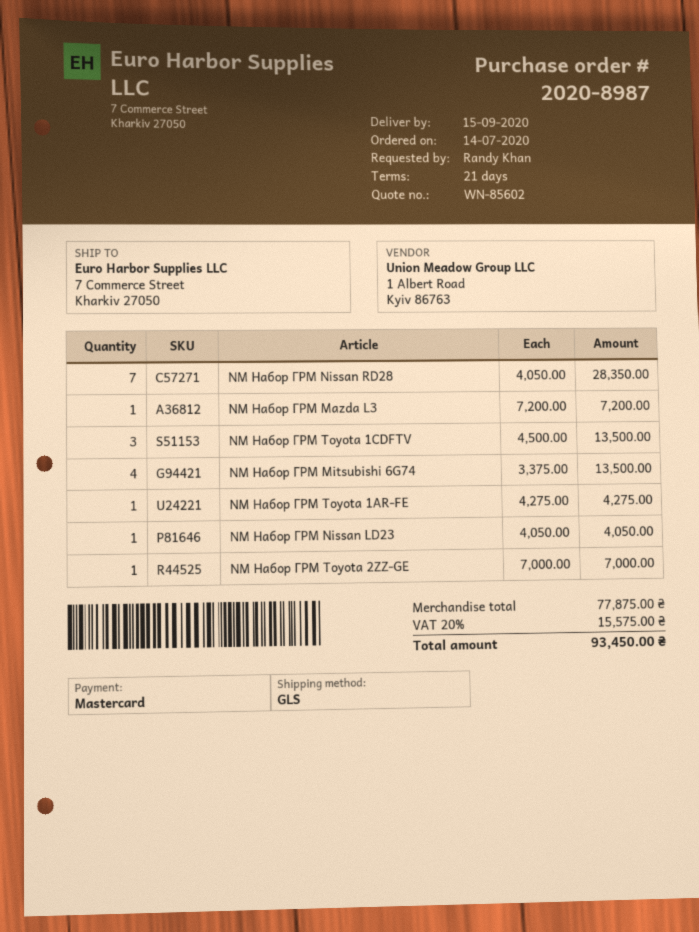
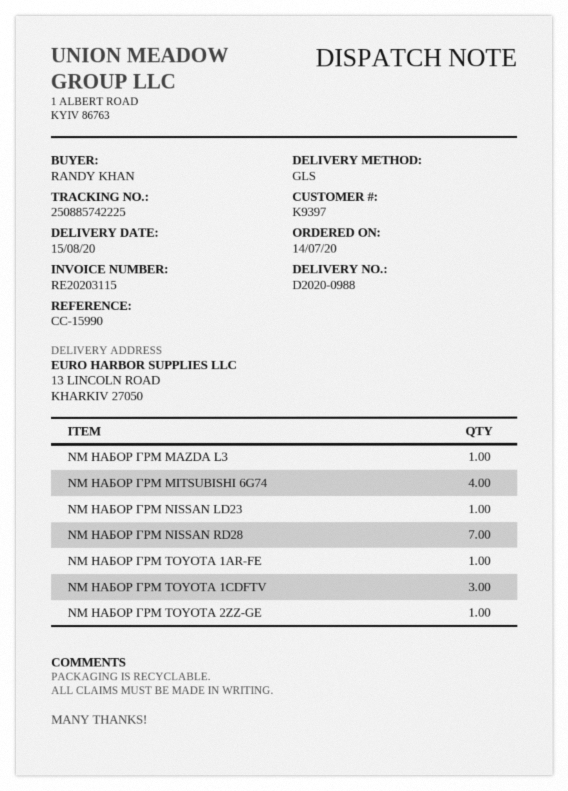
delivery date: 2020-09-15 -> 2020-08-15
ship to: 7 Commerce Street, Kharkiv 27050 -> 13 LINCOLN ROAD, KHARKIV 27050

